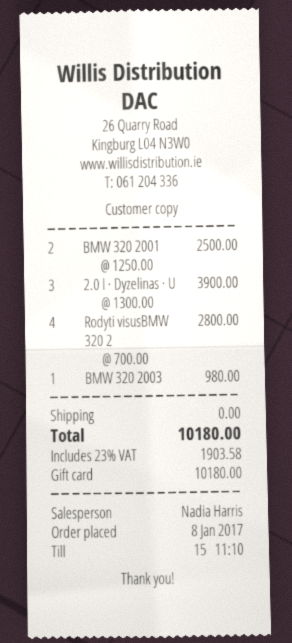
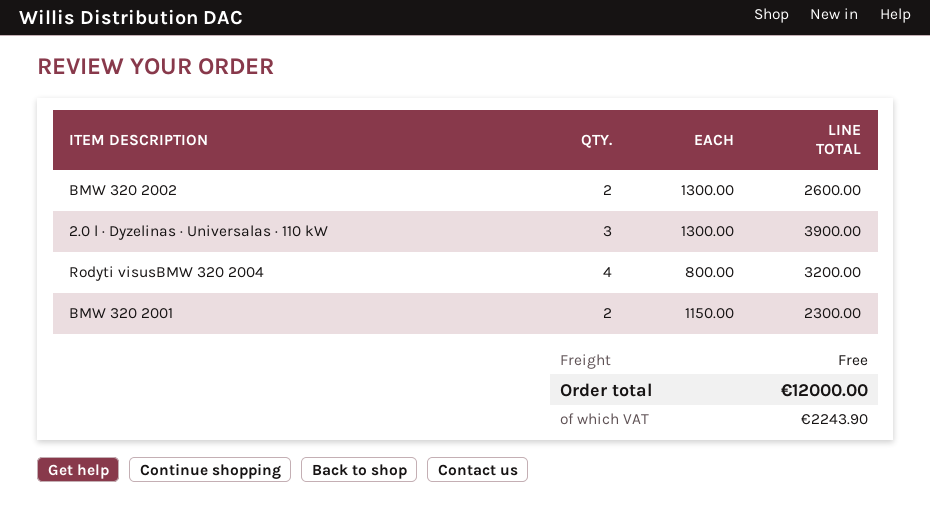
BMW 320 2001: 2 x 1250.00 = 2500.00 -> 2 x 1150.00 = 2300.00
Rodyti visusBMW 320 2: 4 x 700.00 = 2800.00 -> 4 x 800.00 = 3200.00
BMW 320 2003: 1 x 980.00 = 980.00 -> none
BMW 320 2002: none -> 2 x 1300.00 = 2600.00
tax: 1903.58 -> 2243.90
total: 10180.00 -> 12000.00

